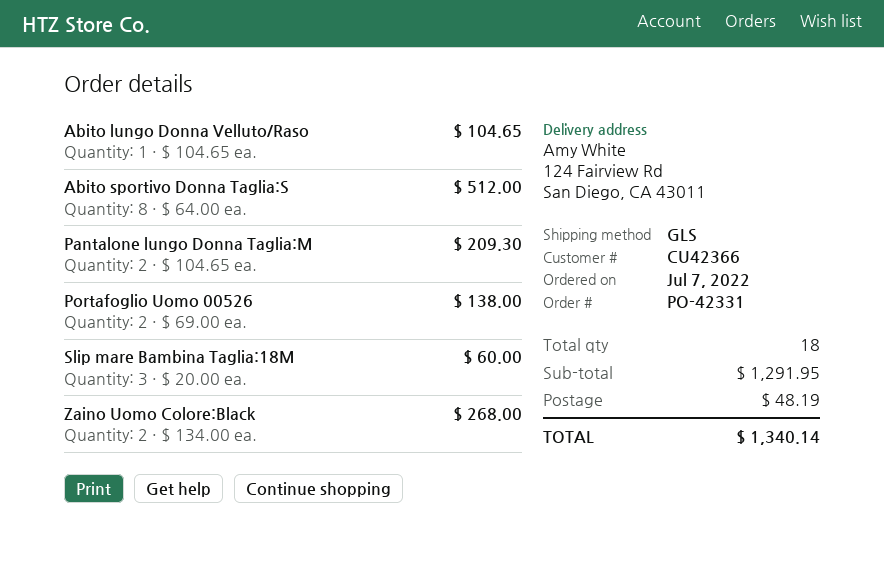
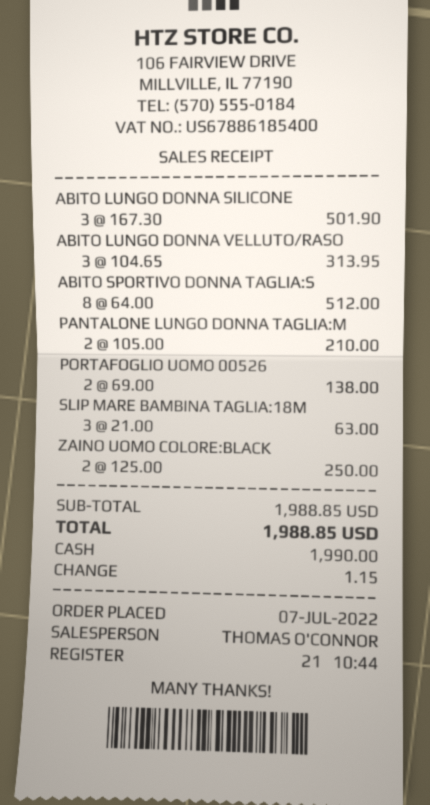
Abito lungo Donna Velluto/Raso: 1 x 104.65 = 104.65 -> 3 x 104.65 = 313.95
Pantalone lungo Donna Taglia:M: 2 x 104.65 = 209.30 -> 2 x 105.00 = 210.00
Slip mare Bambina Taglia:18M: 3 x 20.00 = 60.00 -> 3 x 21.00 = 63.00
Zaino Uomo Colore:Black: 2 x 134.00 = 268.00 -> 2 x 125.00 = 250.00
ABITO LUNGO DONNA SILICONE: none -> 3 x 167.30 = 501.90
subtotal: 1291.95 -> 1988.85
shipping: 48.19 -> none
total: 1340.14 -> 1988.85

